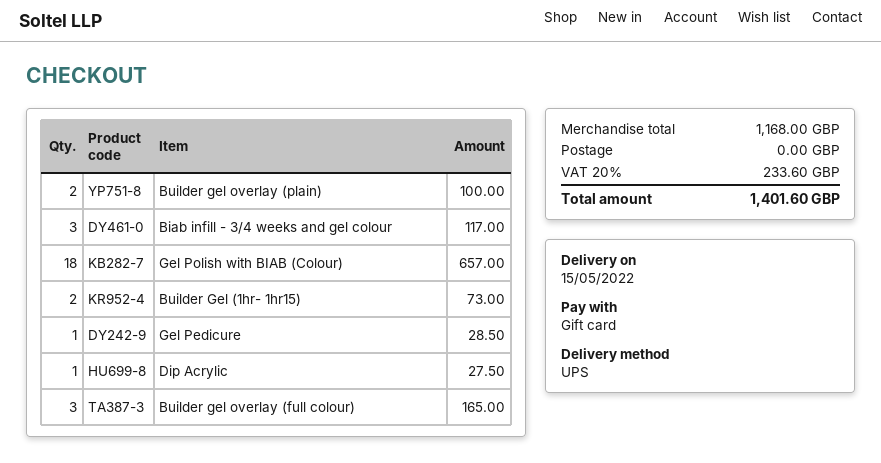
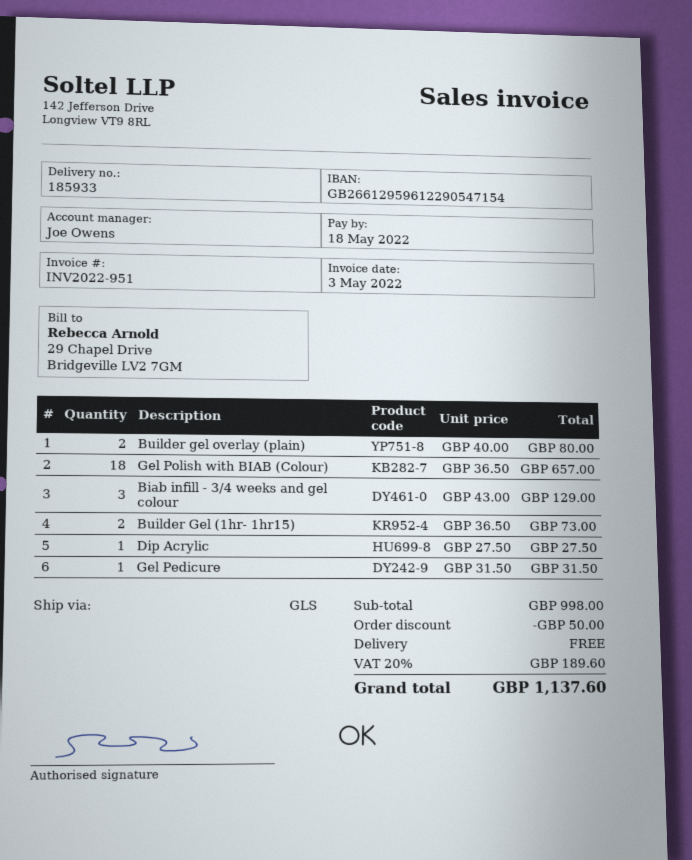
shipping method: UPS -> GLS
Builder gel overlay (plain): 2 for 100.00 -> 2 for 80.00
Biab infill - 3/4 weeks and gel colour: 3 for 117.00 -> 3 for 129.00
Gel Pedicure: 1 for 28.50 -> 1 for 31.50
Builder gel overlay (full colour): 3 for 165.00 -> none
subtotal: 1168.00 -> 998.00
discount: none -> 50.00
tax: 20% = 233.60 -> 20% = 189.60
total: 1401.60 -> 1137.60

